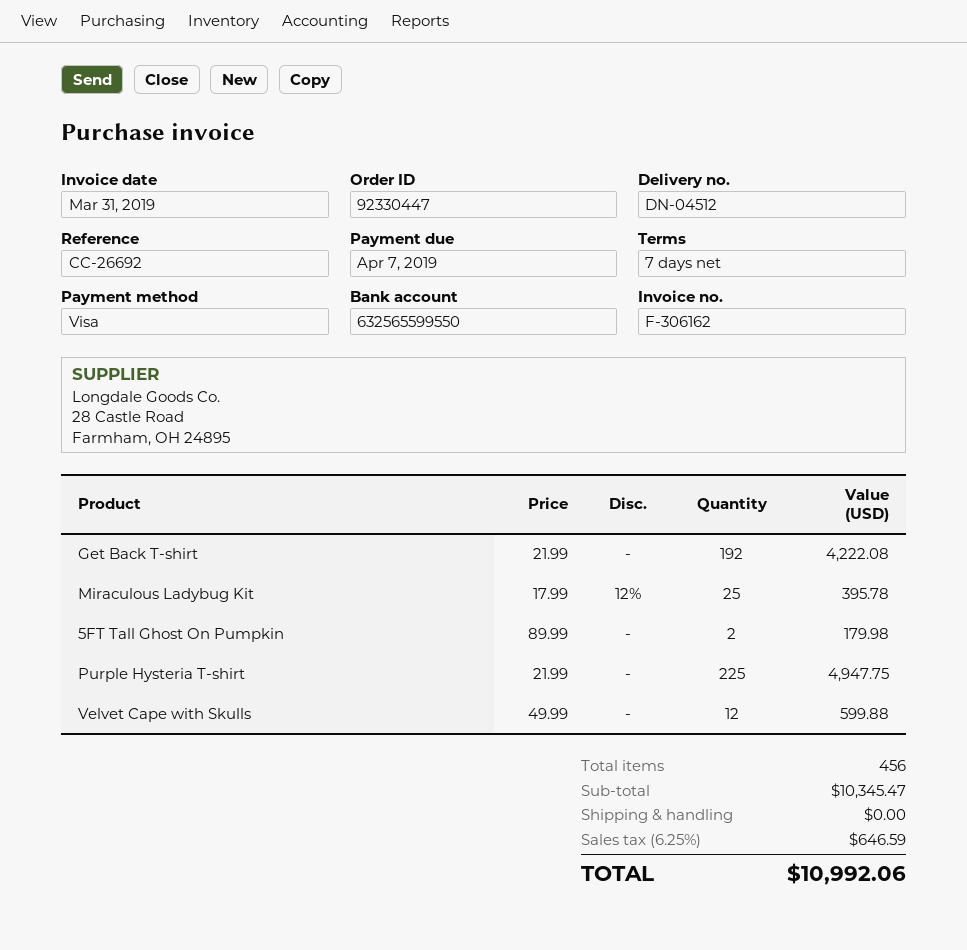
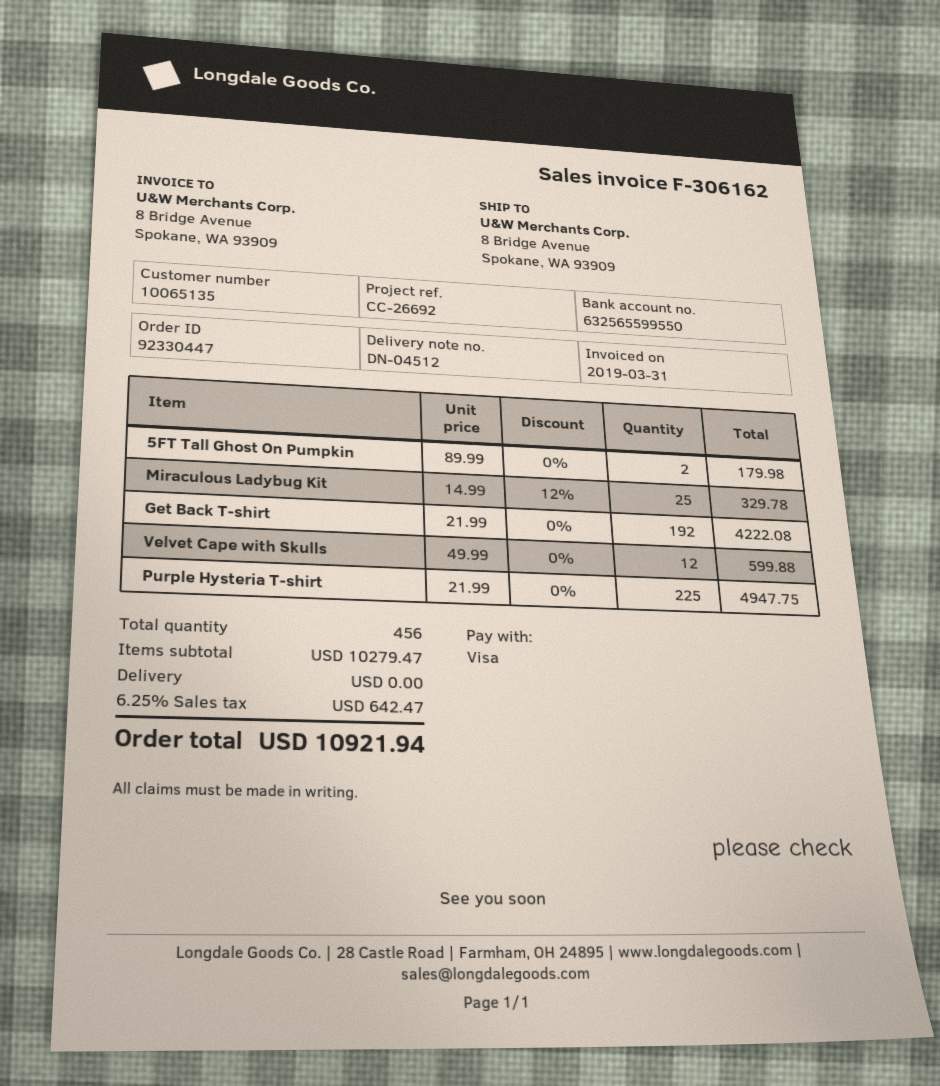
Miraculous Ladybug Kit: 25 x 17.99 - 12% = 395.78 -> 25 x 14.99 - 12% = 329.78
subtotal: 10345.47 -> 10279.47
tax: 6.25% = 646.59 -> 6.25% = 642.47
total: 10992.06 -> 10921.94

